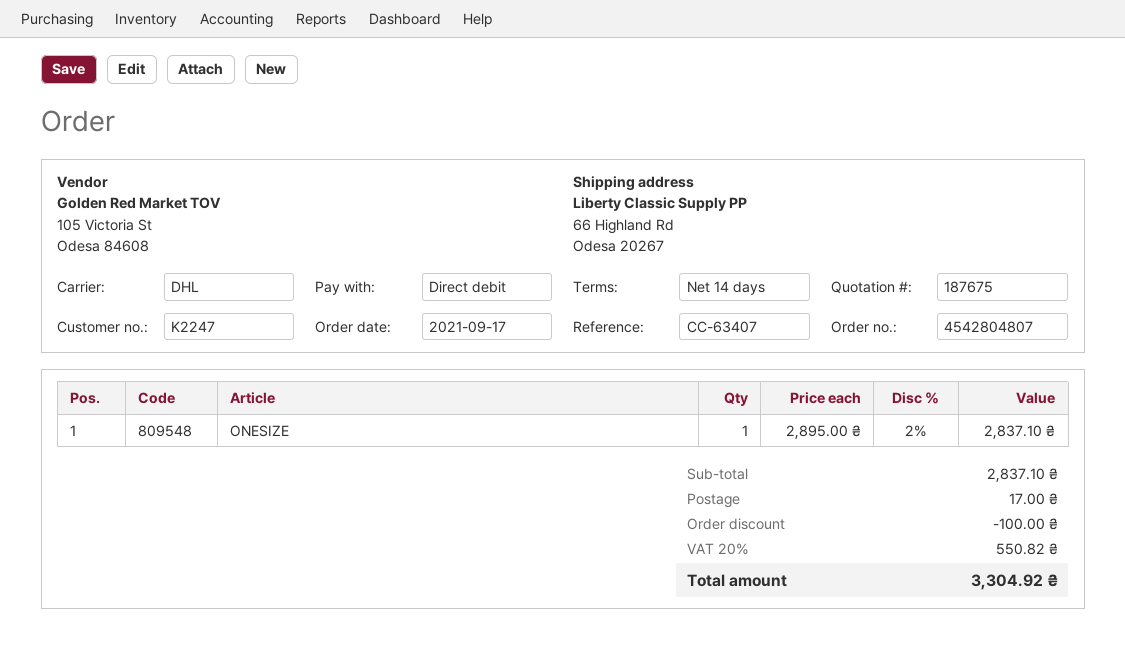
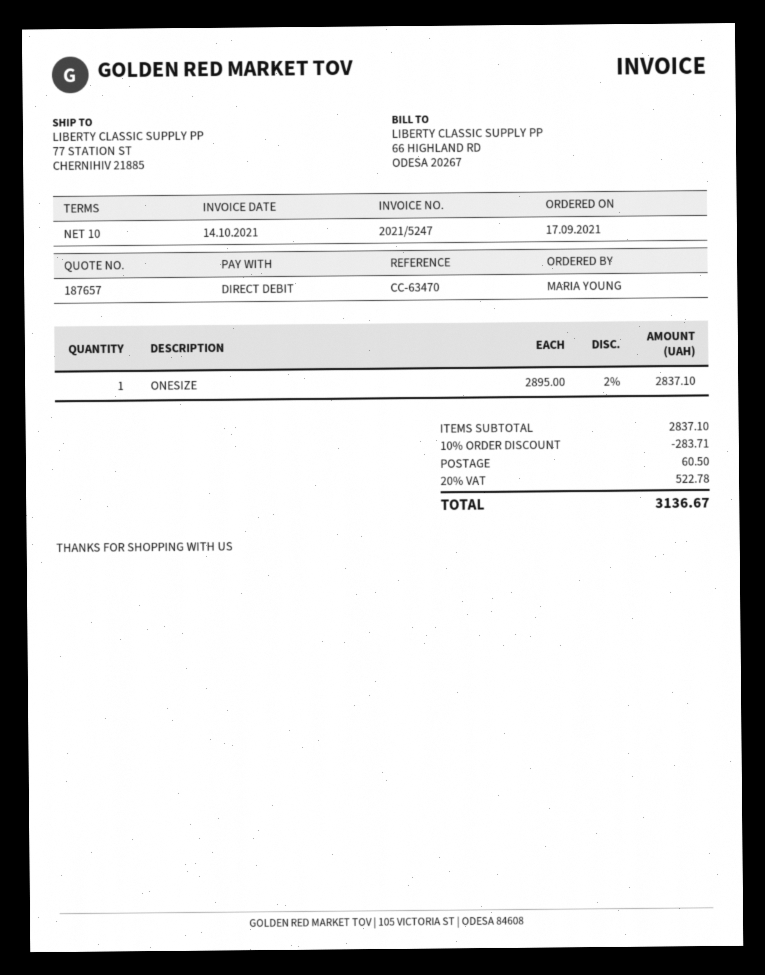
quote number: 187675 -> 187657
payment terms: 14 days -> 10 days
reference: CC-63407 -> CC-63470
ship to: 66 Highland Rd, Odesa 20267 -> 77 STATION ST, CHERNIHIV 21885
discount: 100.00 -> 283.71
shipping: 17.00 -> 60.50
tax: 20% = 550.82 -> 20% = 522.78
total: 3304.92 -> 3136.67

